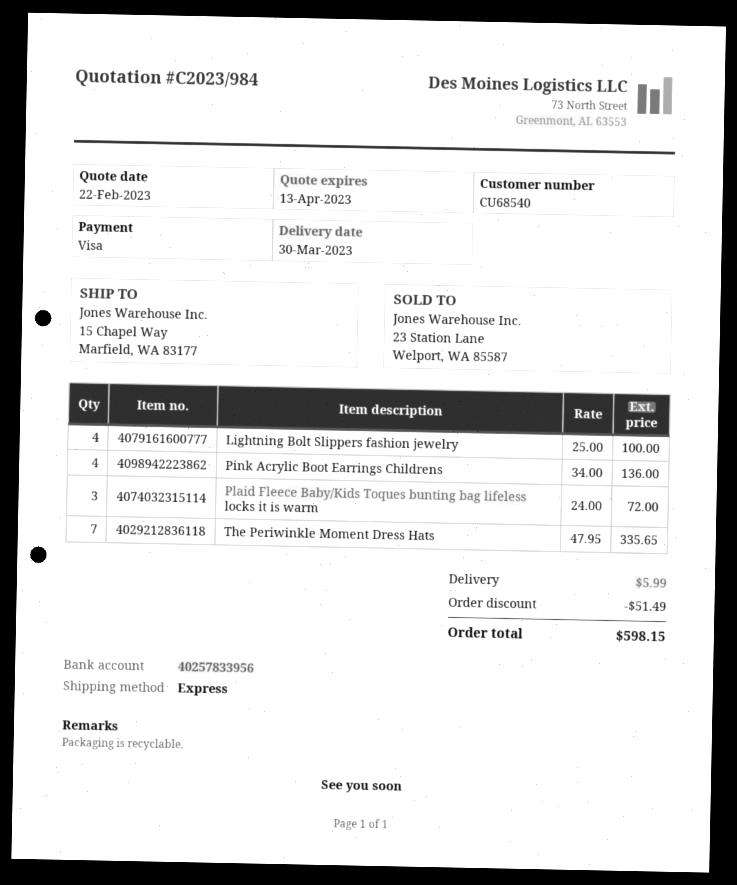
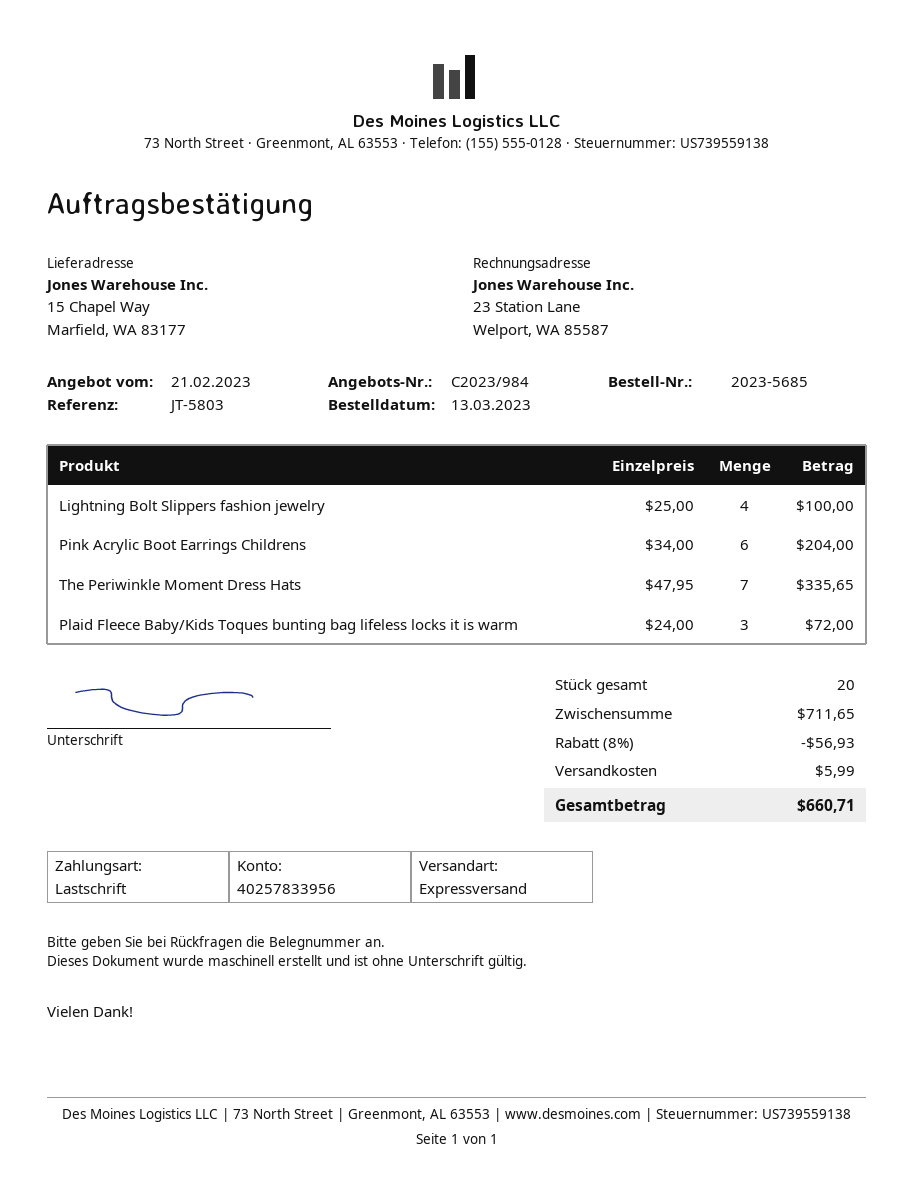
quote date: 2023-02-22 -> 2023-02-21
payment method: Visa -> direct debit
Pink Acrylic Boot Earrings Childrens: 4 x 34.00 = 136.00 -> 6 x 34.00 = 204.00
discount: 51.49 -> 56.93
total: 598.15 -> 660.71

